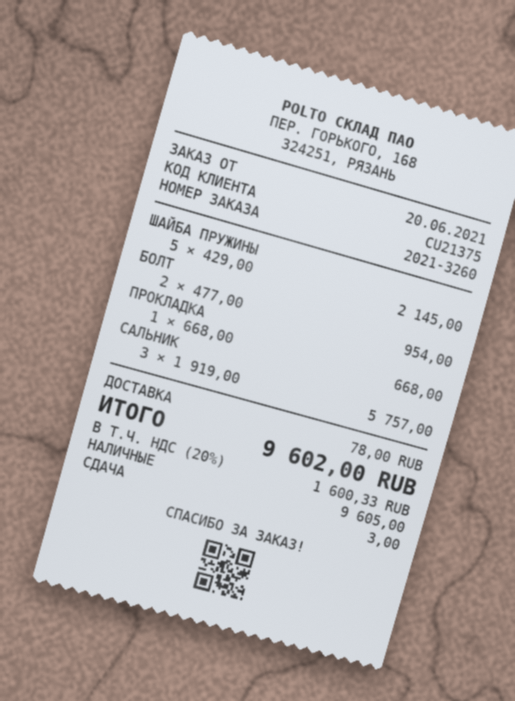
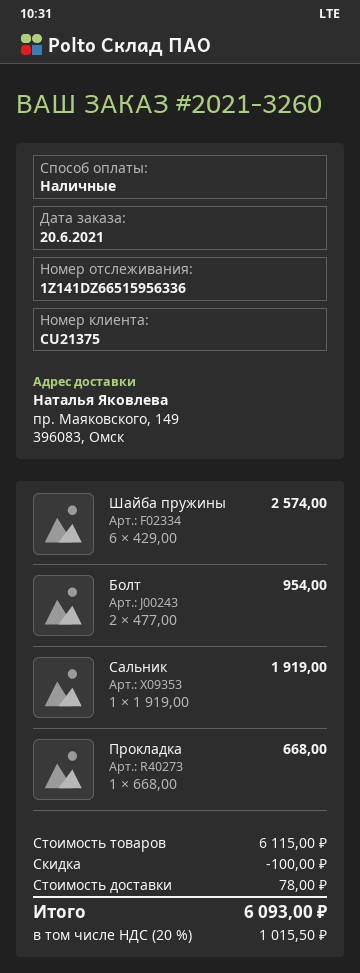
ШАЙБА ПРУЖИНЫ: 5 x 429.00 = 2145.00 -> 6 x 429.00 = 2574.00
САЛЬНИК: 3 x 1919.00 = 5757.00 -> 1 x 1919.00 = 1919.00
discount: none -> 100.00
tax: 20% = 1600.33 -> 20% = 1015.50
total: 9602.00 -> 6093.00

